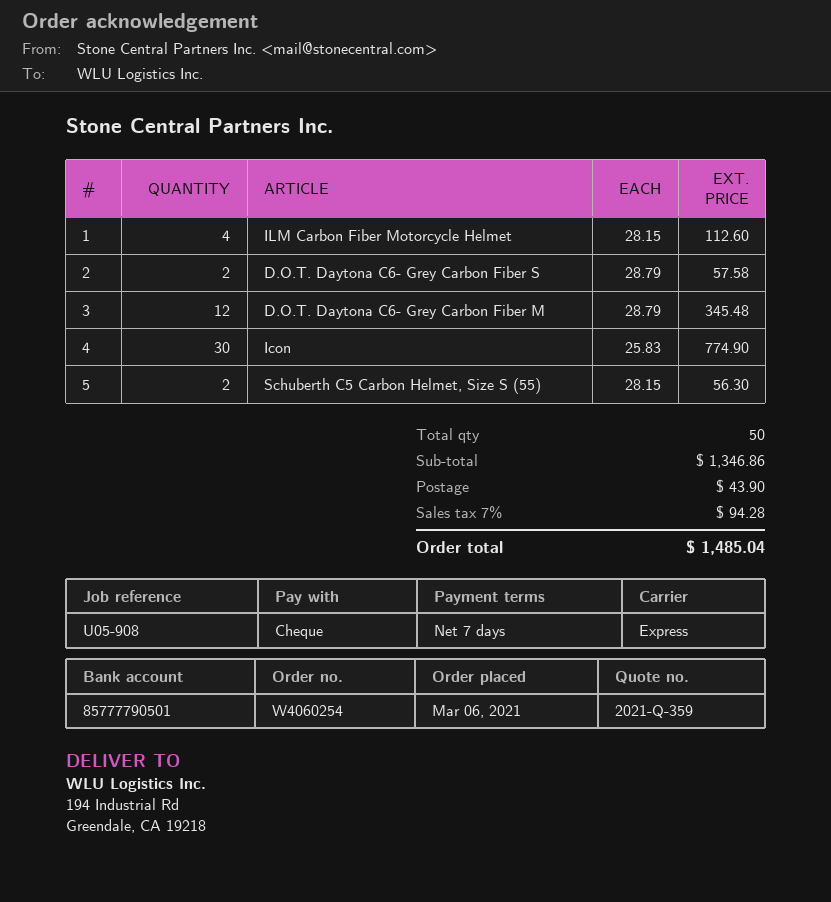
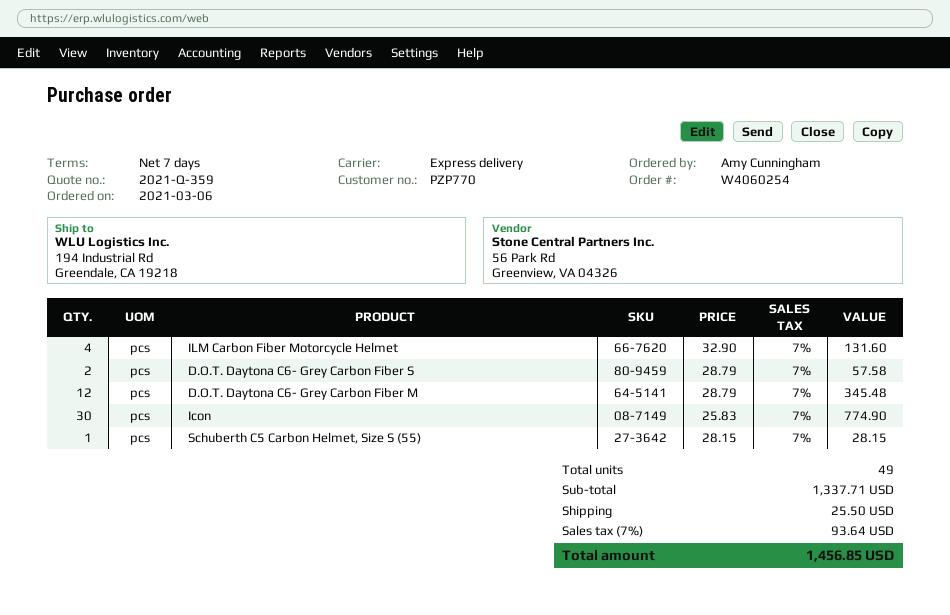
ILM Carbon Fiber Motorcycle Helmet: 4 x 28.15 = 112.60 -> 4 x 32.90 = 131.60
Schuberth C5 Carbon Helmet, Size S (55): 2 x 28.15 = 56.30 -> 1 x 28.15 = 28.15
total quantity: 50 -> 49
subtotal: 1346.86 -> 1337.71
shipping: 43.90 -> 25.50
tax: 7% = 94.28 -> 7% = 93.64
total: 1485.04 -> 1456.85

